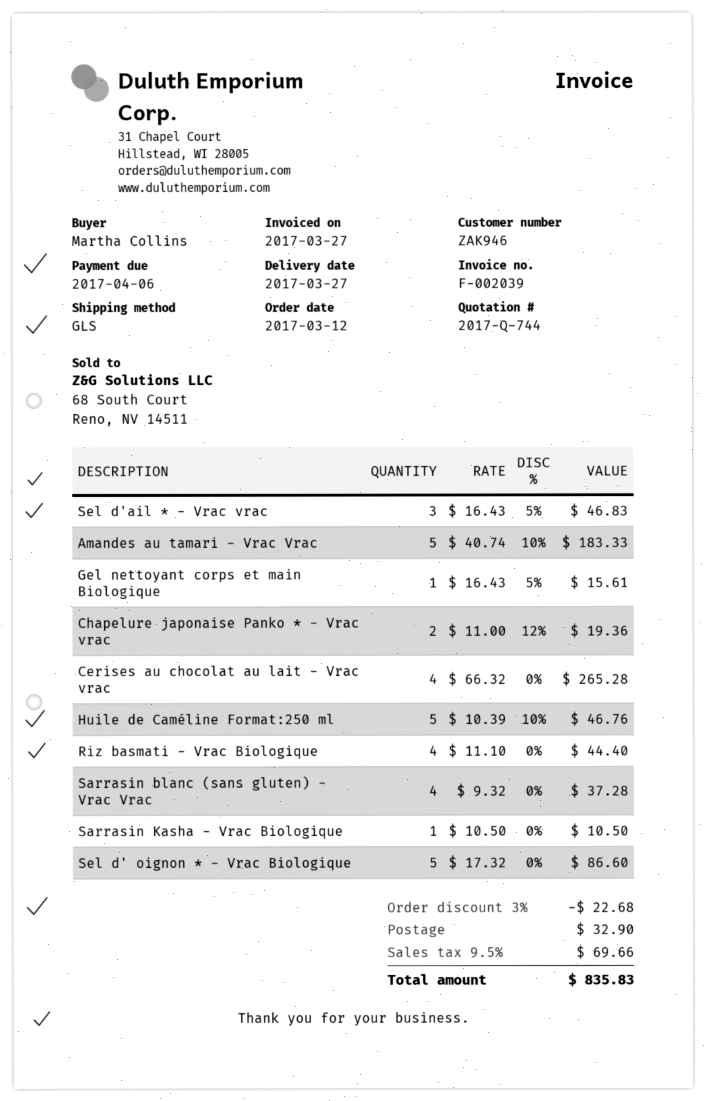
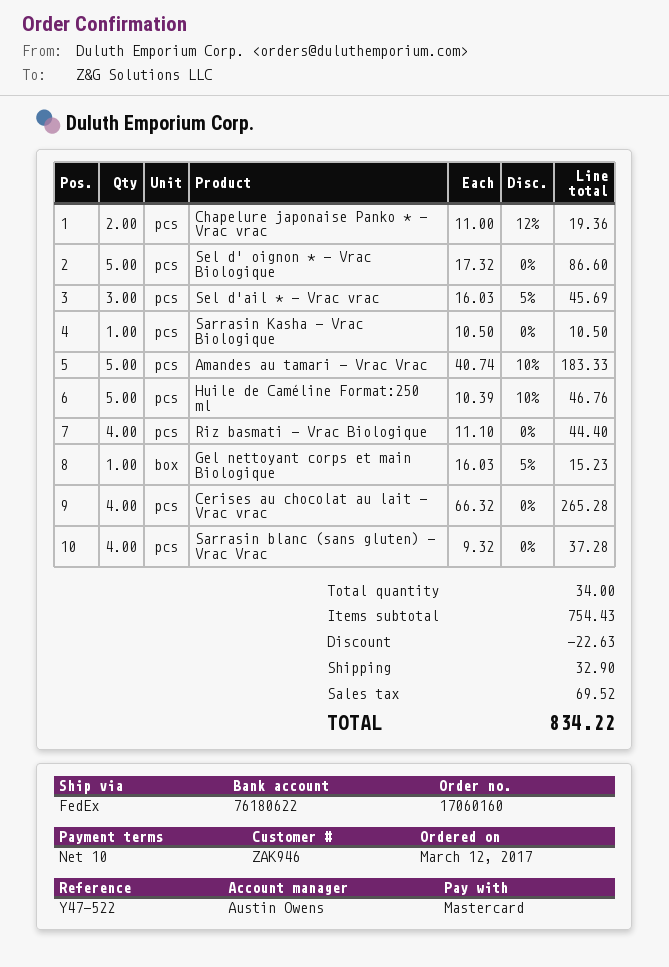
shipping method: GLS -> FedEx
Sel d'ail * - Vrac vrac: 3 x 16.43 - 5% = 46.83 -> 3 x 16.03 - 5% = 45.69
Gel nettoyant corps et main Biologique: 1 x 16.43 - 5% = 15.61 -> 1 x 16.03 - 5% = 15.23
discount: 22.68 -> 22.63
tax: 69.66 -> 69.52
total: 835.83 -> 834.22

